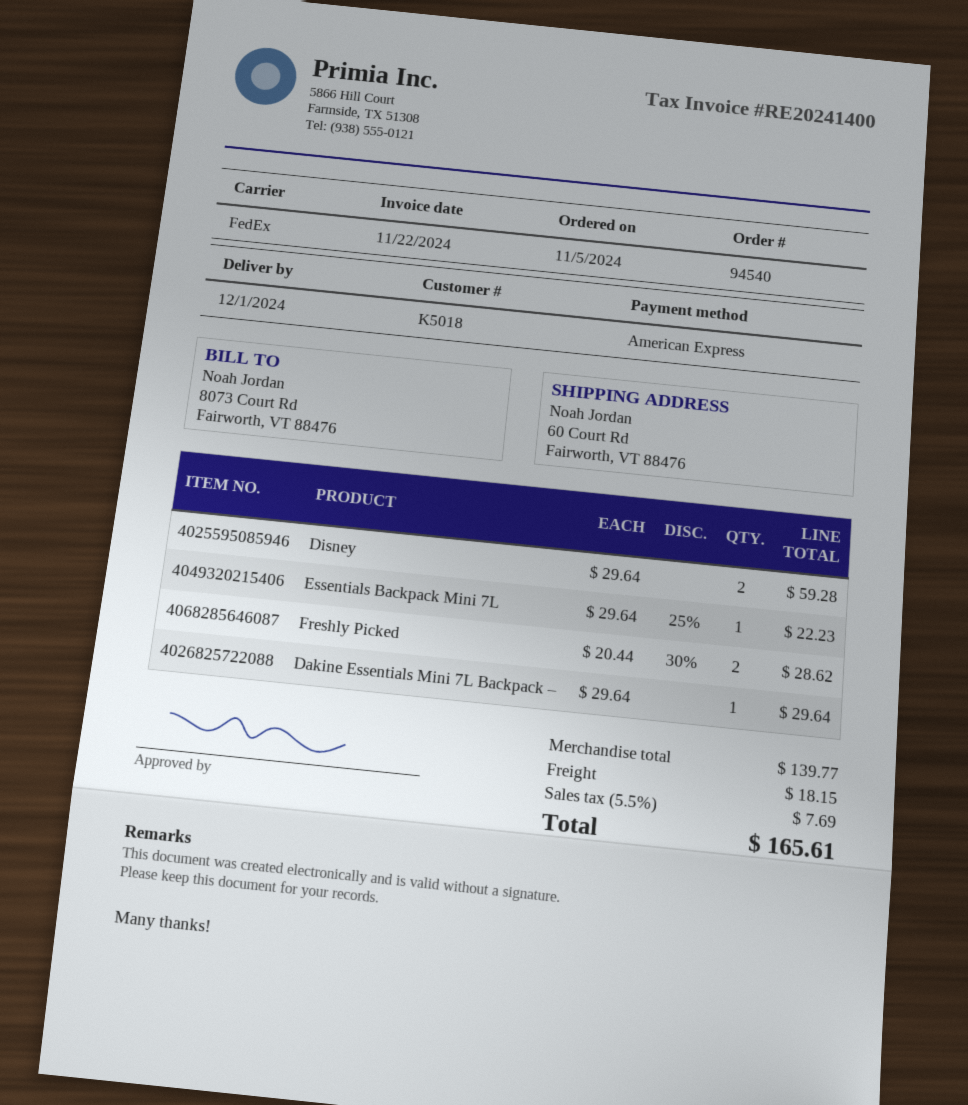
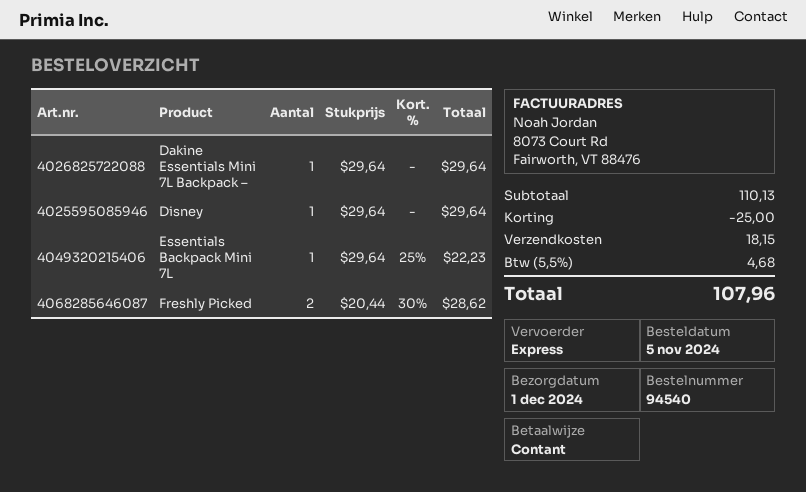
payment method: American Express -> cash
shipping method: FedEx -> express
Disney: 2 x 29.64 = 59.28 -> 1 x 29.64 = 29.64
subtotal: 139.77 -> 110.13
discount: none -> 25.00
tax: 5.5% = 7.69 -> 5.5% = 4.68
total: 165.61 -> 107.96

